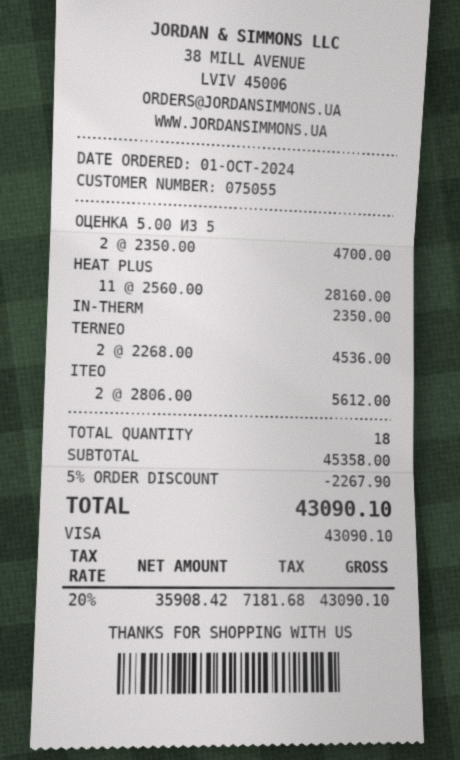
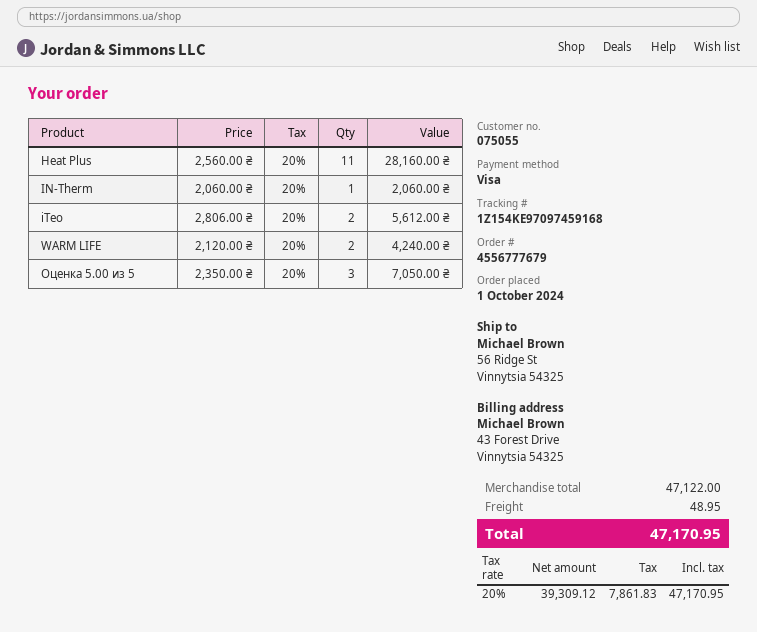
ОЦЕНКА 5.00 ИЗ 5: 2 x 2350.00 = 4700.00 -> 3 x 2350.00 = 7050.00
IN-THERM: 1 x 2350.00 = 2350.00 -> 1 x 2060.00 = 2060.00
TERNEO: 2 x 2268.00 = 4536.00 -> none
WARM LIFE: none -> 2 x 2120.00 = 4240.00
subtotal: 45358.00 -> 47122.00
discount: 5% = 2267.90 -> none
shipping: none -> 48.95
net: 35908.42 -> 39309.12
tax: 20% = 7181.68 -> 20% = 7861.83
total: 43090.10 -> 47170.95

